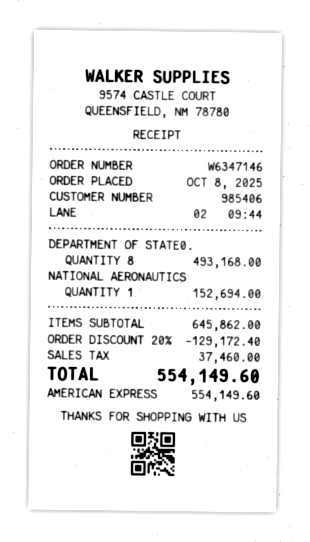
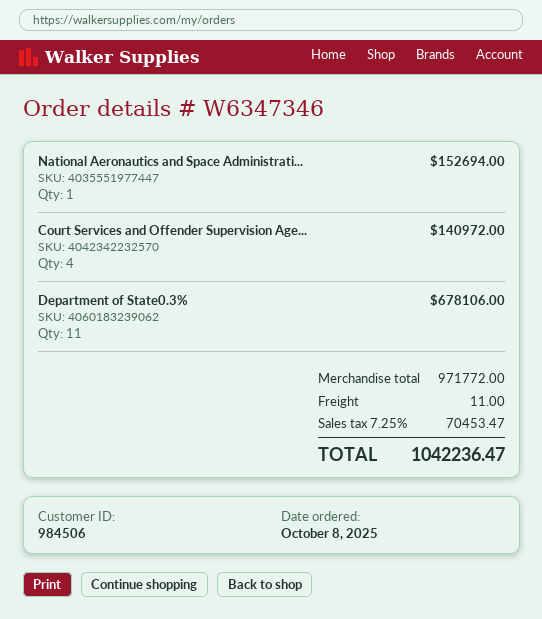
order number: W6347146 -> W6347346
customer number: 985406 -> 984506
DEPARTMENT OF STATE0.: 8 for 493168.00 -> 11 for 678106.00
Court Services and Offender Supervision Age...: none -> 4 for 140972.00
subtotal: 645862.00 -> 971772.00
discount: 20% = 129172.40 -> none
shipping: none -> 11.00
tax: 37460.00 -> 70453.47
total: 554149.60 -> 1042236.47

